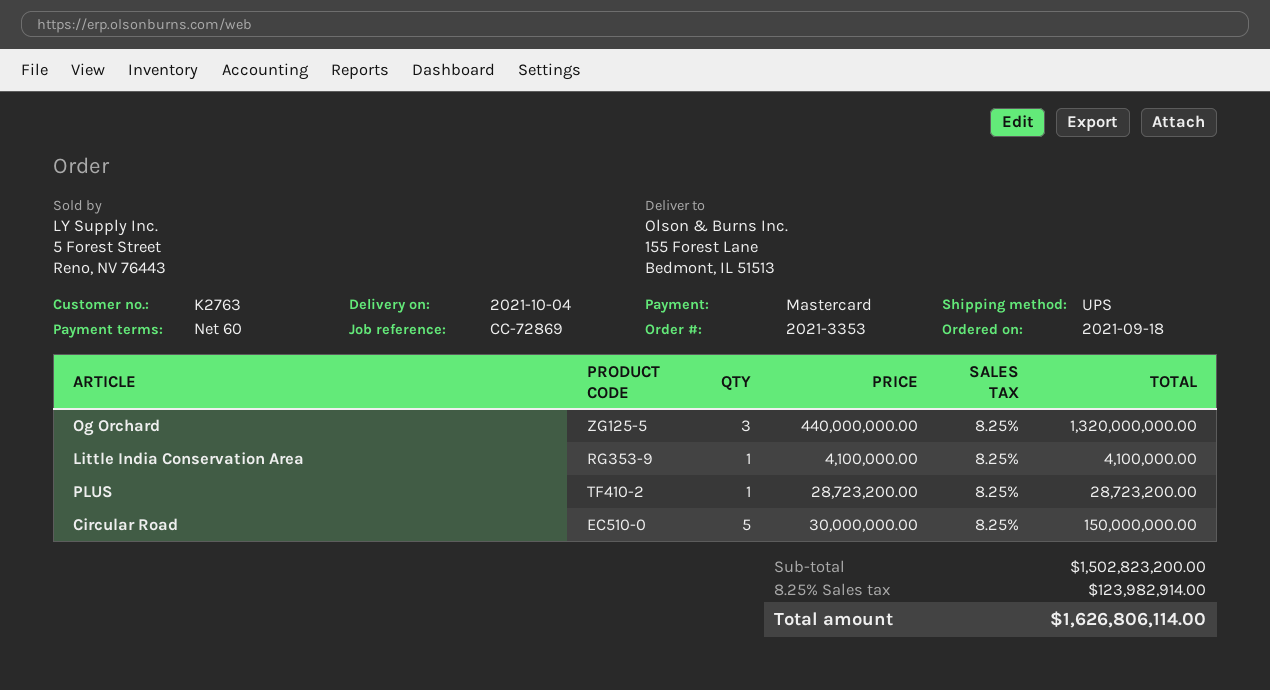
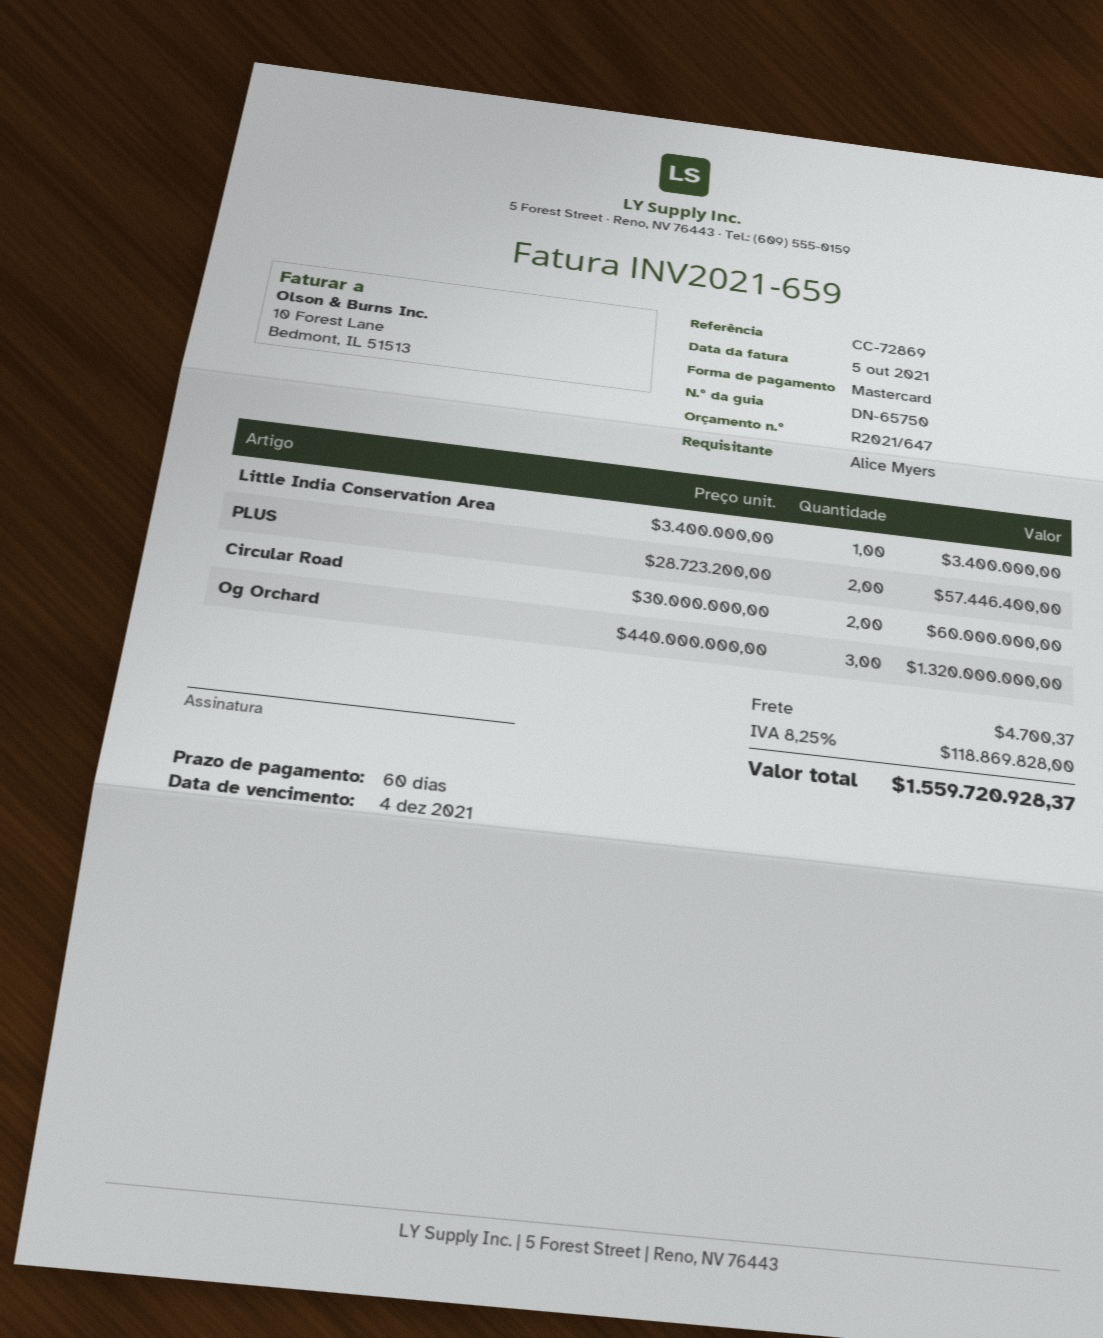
Little India Conservation Area: 1 x 4100000.00 = 4100000.00 -> 1 x 3400000.00 = 3400000.00
PLUS: 1 x 28723200.00 = 28723200.00 -> 2 x 28723200.00 = 57446400.00
Circular Road: 5 x 30000000.00 = 150000000.00 -> 2 x 30000000.00 = 60000000.00
shipping: none -> 4700.37
tax: 8.25% = 123982914.00 -> 8.25% = 118869828.00
total: 1626806114.00 -> 1559720928.37

